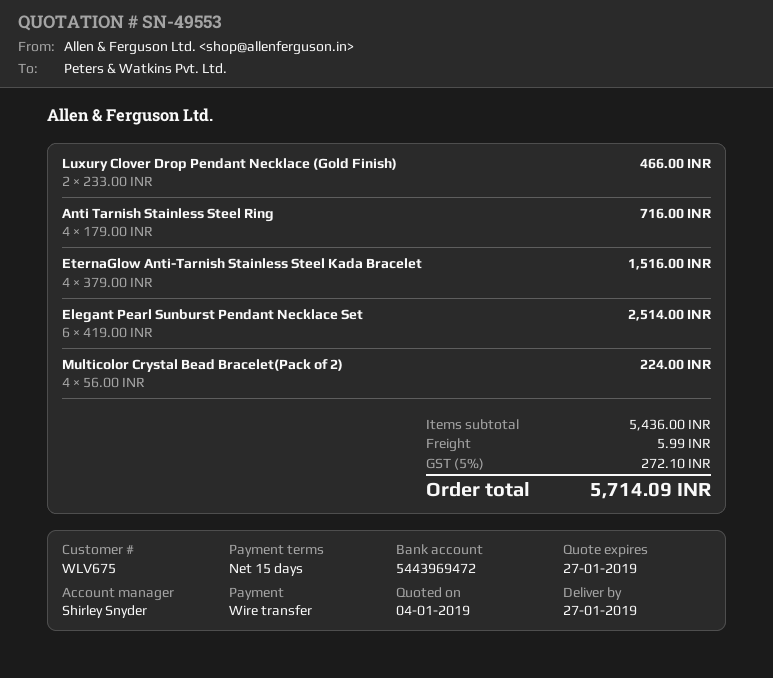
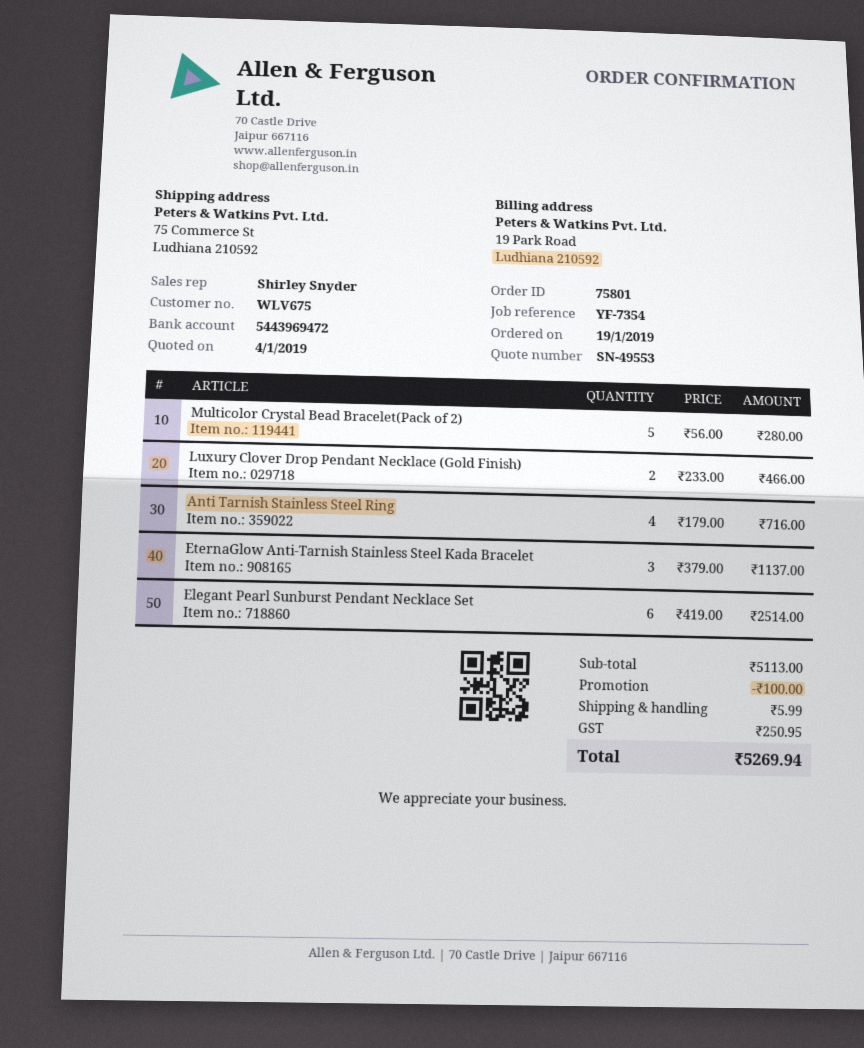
EternaGlow Anti-Tarnish Stainless Steel Kada Bracelet: 4 x 379.00 = 1516.00 -> 3 x 379.00 = 1137.00
Multicolor Crystal Bead Bracelet(Pack of 2): 4 x 56.00 = 224.00 -> 5 x 56.00 = 280.00
subtotal: 5436.00 -> 5113.00
discount: none -> 100.00
tax: 272.10 -> 250.95
total: 5714.09 -> 5269.94

